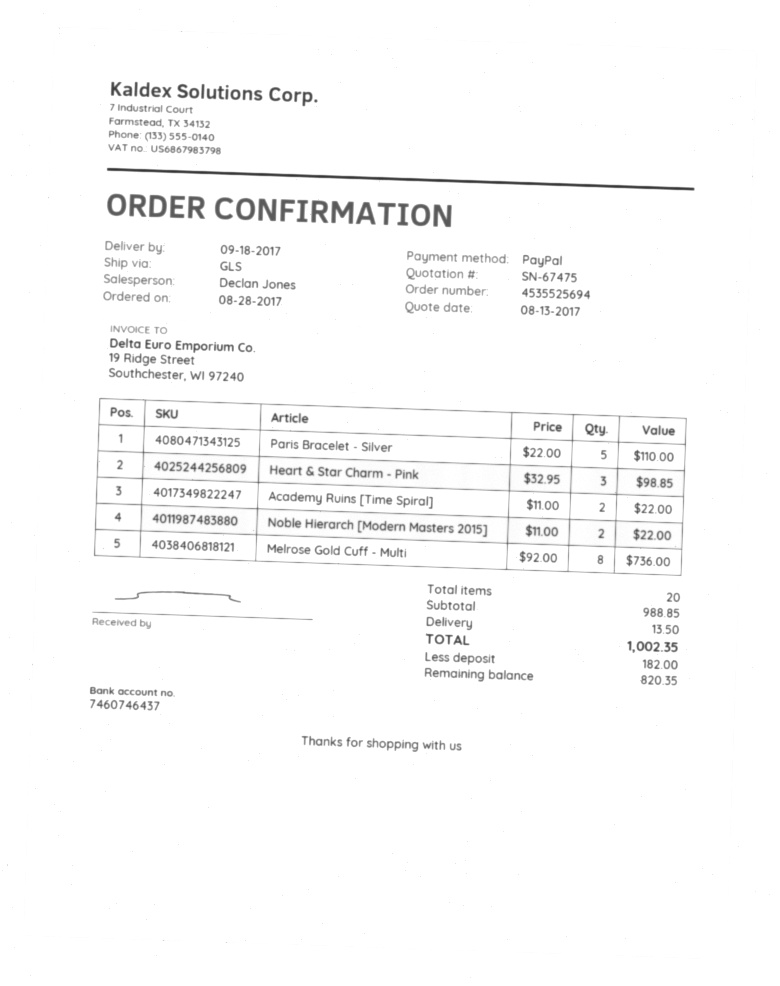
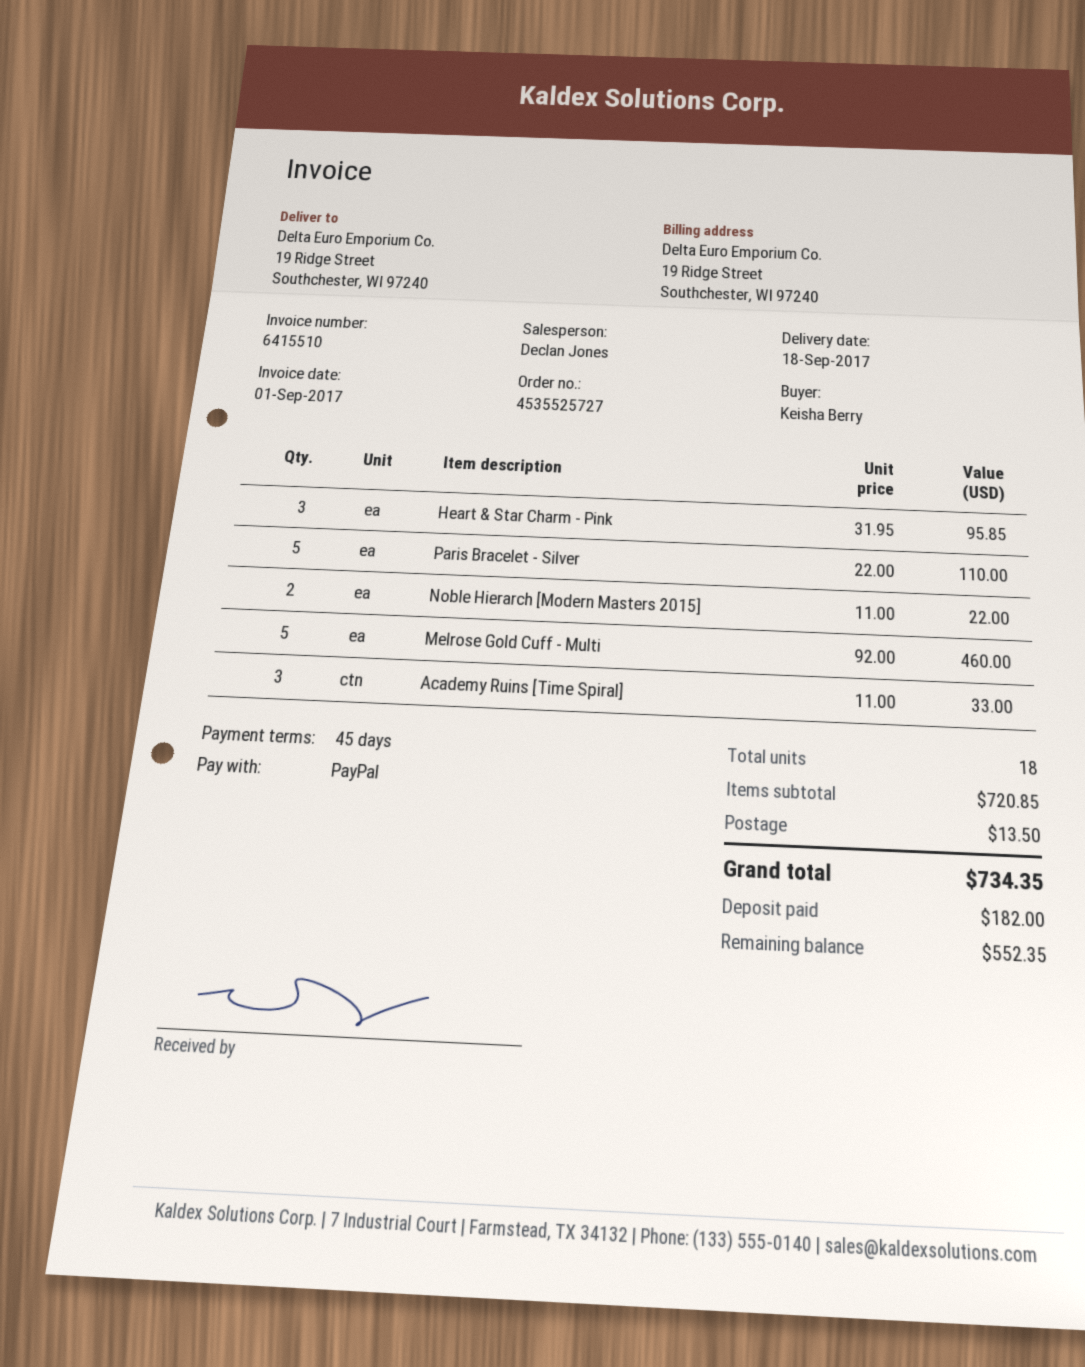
order number: 4535525694 -> 4535525727
Heart & Star Charm - Pink: 3 x 32.95 = 98.85 -> 3 x 31.95 = 95.85
Academy Ruins [Time Spiral]: 2 x 11.00 = 22.00 -> 3 x 11.00 = 33.00
Melrose Gold Cuff - Multi: 8 x 92.00 = 736.00 -> 5 x 92.00 = 460.00
total quantity: 20 -> 18
subtotal: 988.85 -> 720.85
total: 1002.35 -> 734.35
balance: 820.35 -> 552.35

